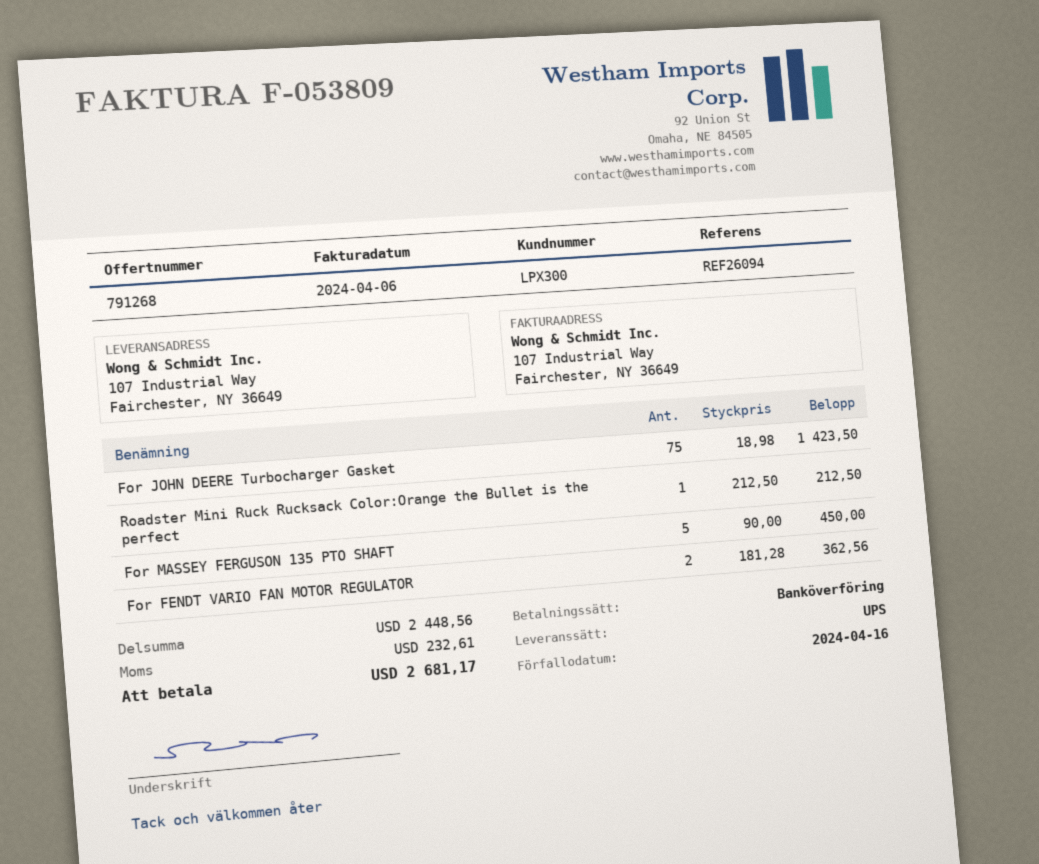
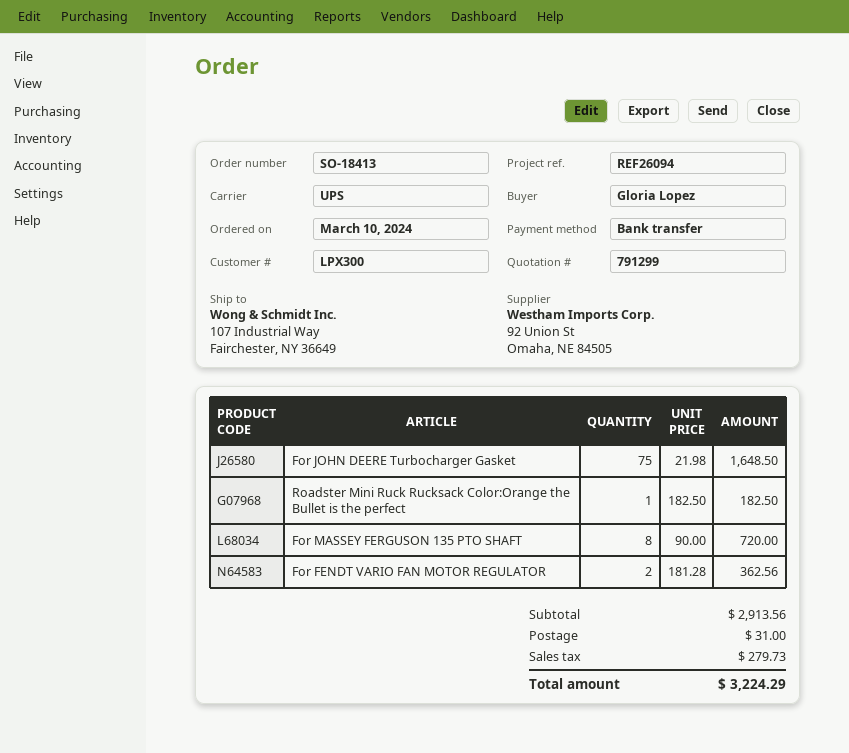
quote number: 791268 -> 791299
For JOHN DEERE Turbocharger Gasket: 75 x 18.98 = 1423.50 -> 75 x 21.98 = 1648.50
Roadster Mini Ruck Rucksack Color:Orange the Bullet is the perfect: 1 x 212.50 = 212.50 -> 1 x 182.50 = 182.50
For MASSEY FERGUSON 135 PTO SHAFT: 5 x 90.00 = 450.00 -> 8 x 90.00 = 720.00
subtotal: 2448.56 -> 2913.56
shipping: none -> 31.00
tax: 232.61 -> 279.73
total: 2681.17 -> 3224.29

